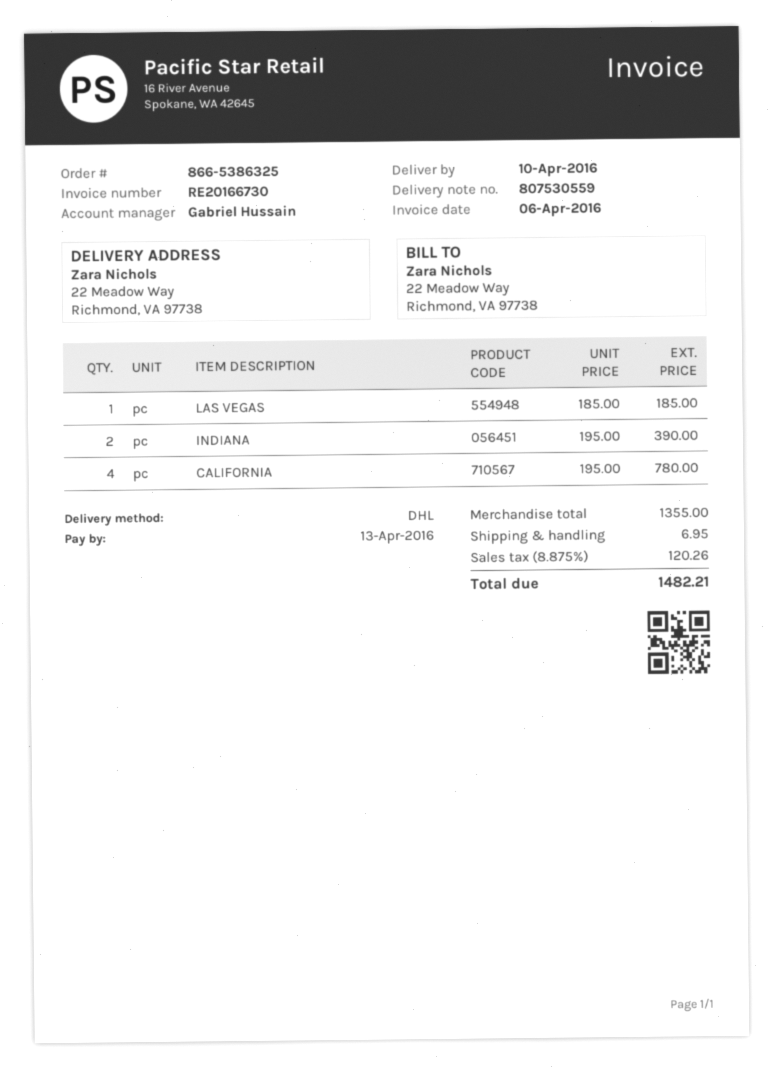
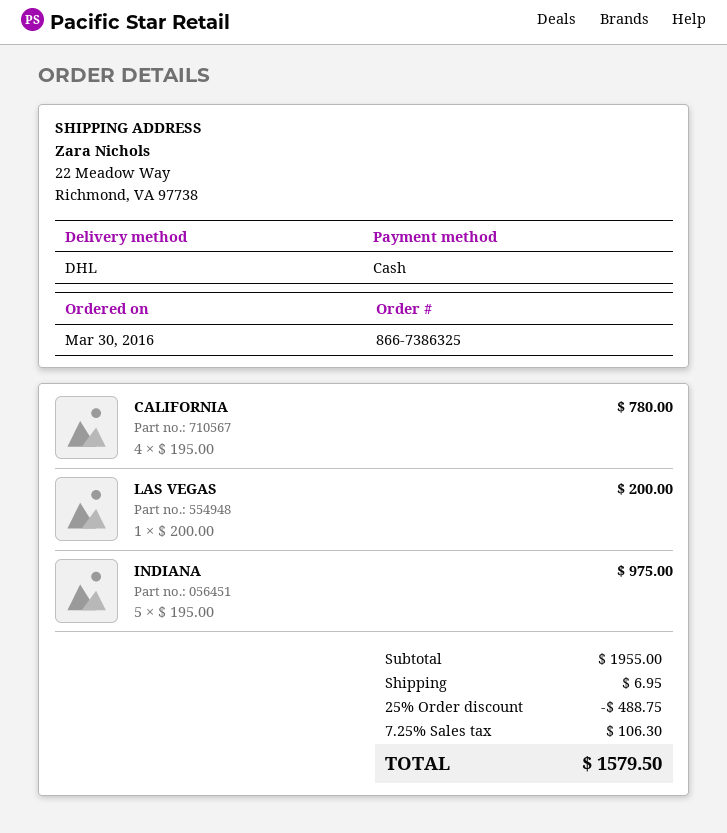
order number: 866-5386325 -> 866-7386325
LAS VEGAS: 1 x 185.00 = 185.00 -> 1 x 200.00 = 200.00
INDIANA: 2 x 195.00 = 390.00 -> 5 x 195.00 = 975.00
subtotal: 1355.00 -> 1955.00
discount: none -> 25% = 488.75
tax: 8.875% = 120.26 -> 7.25% = 106.30
total: 1482.21 -> 1579.50

